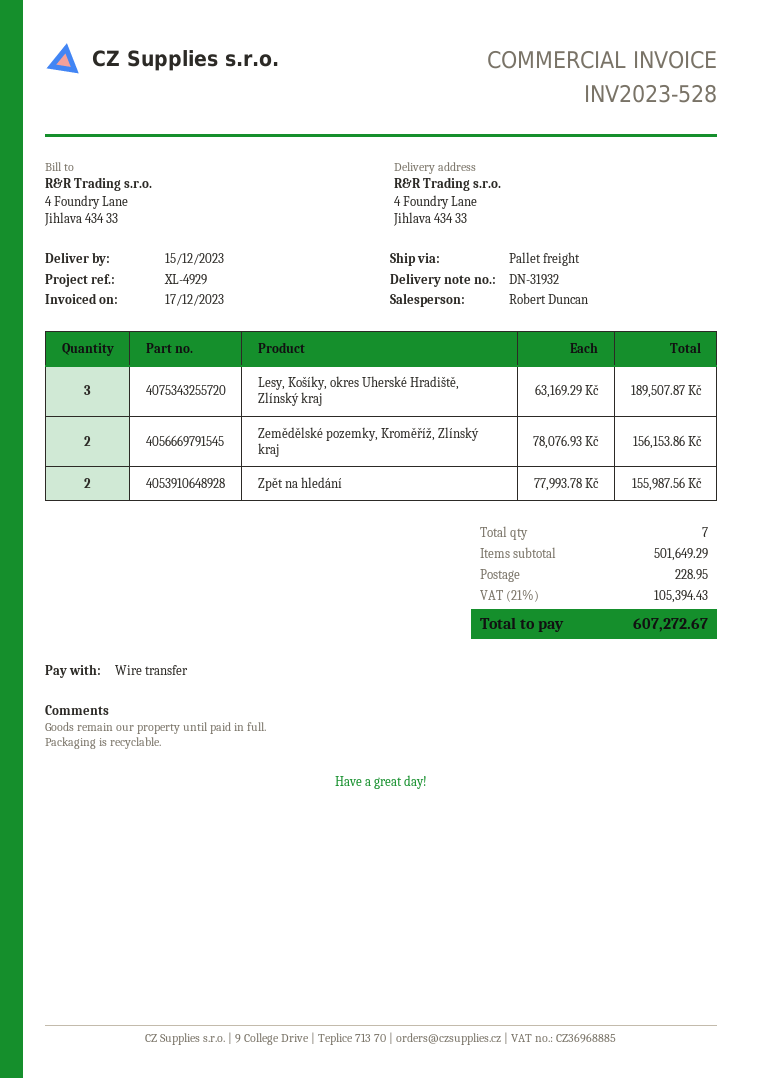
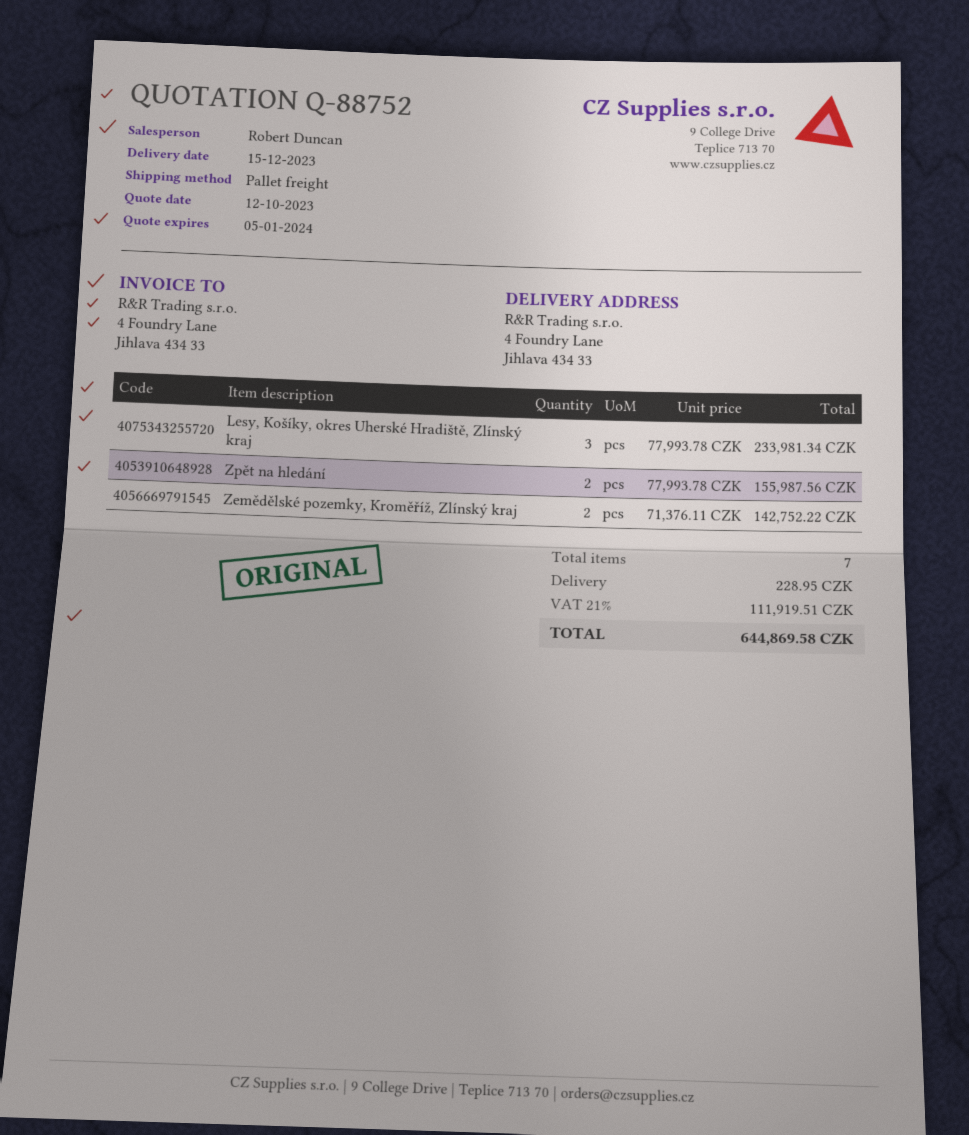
Lesy, Košíky, okres Uherské Hradiště, Zlínský kraj: 3 x 63169.29 = 189507.87 -> 3 x 77993.78 = 233981.34
Zemědělské pozemky, Kroměříž, Zlínský kraj: 2 x 78076.93 = 156153.86 -> 2 x 71376.11 = 142752.22
tax: 21% = 105394.43 -> 21% = 111919.51
total: 607272.67 -> 644869.58

